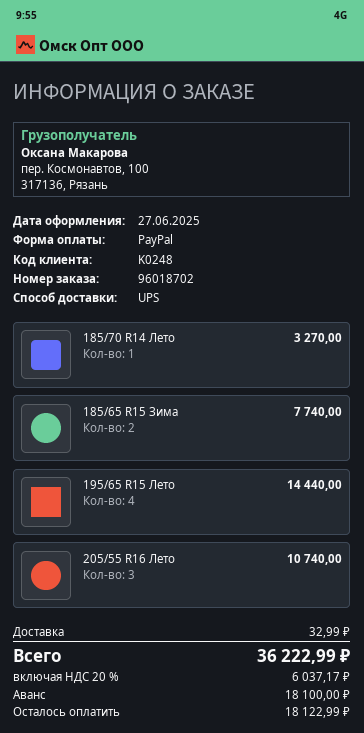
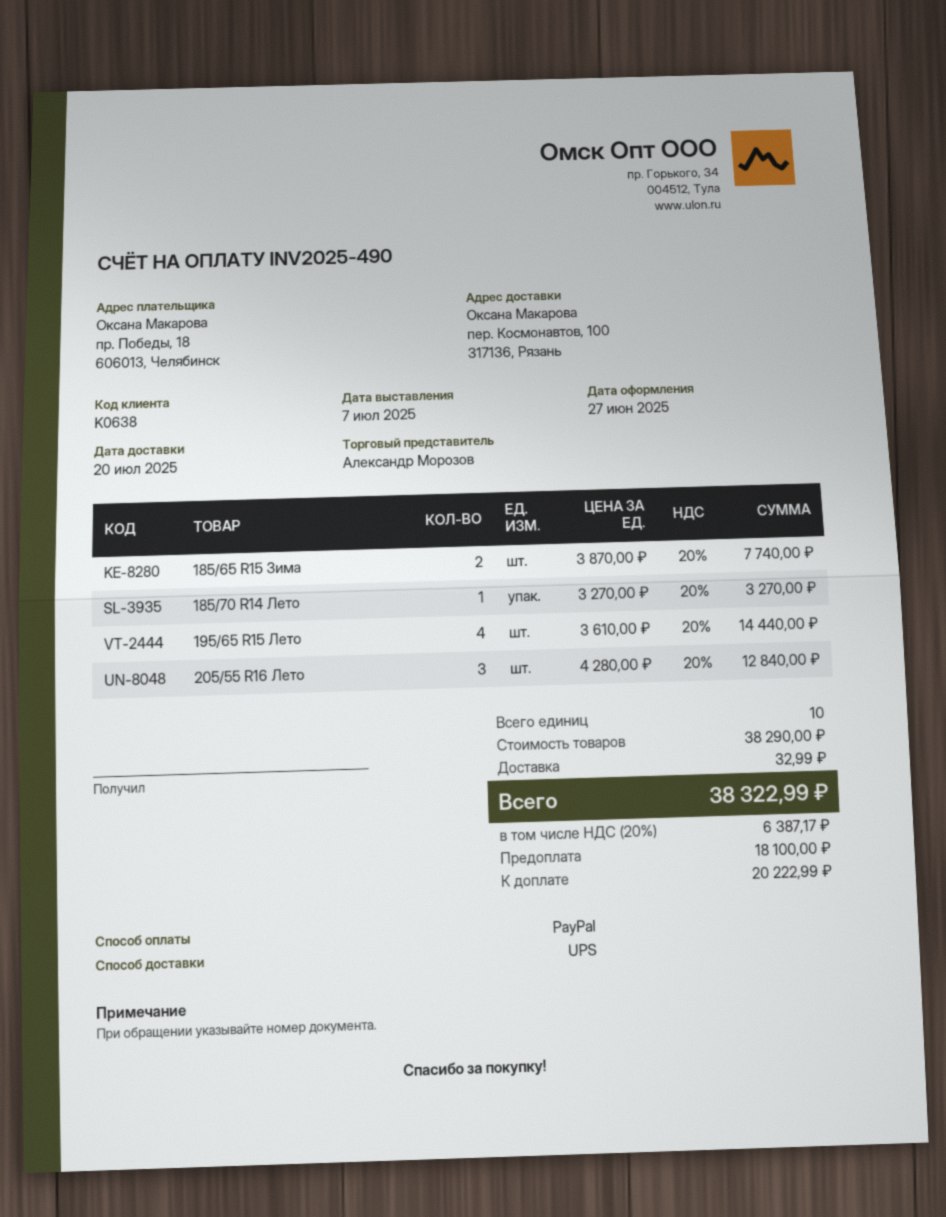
customer number: K0248 -> K0638
205/55 R16 Лето: 3 for 10740.00 -> 3 for 12840.00
tax: 20% = 6037.17 -> 20% = 6387.17
total: 36222.99 -> 38322.99
balance: 18122.99 -> 20222.99

